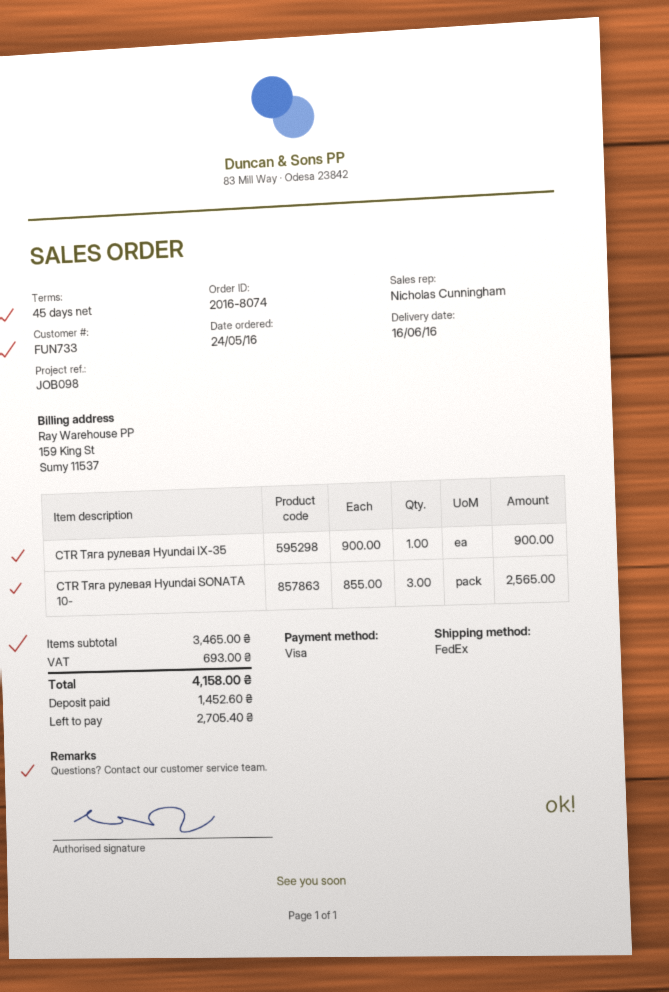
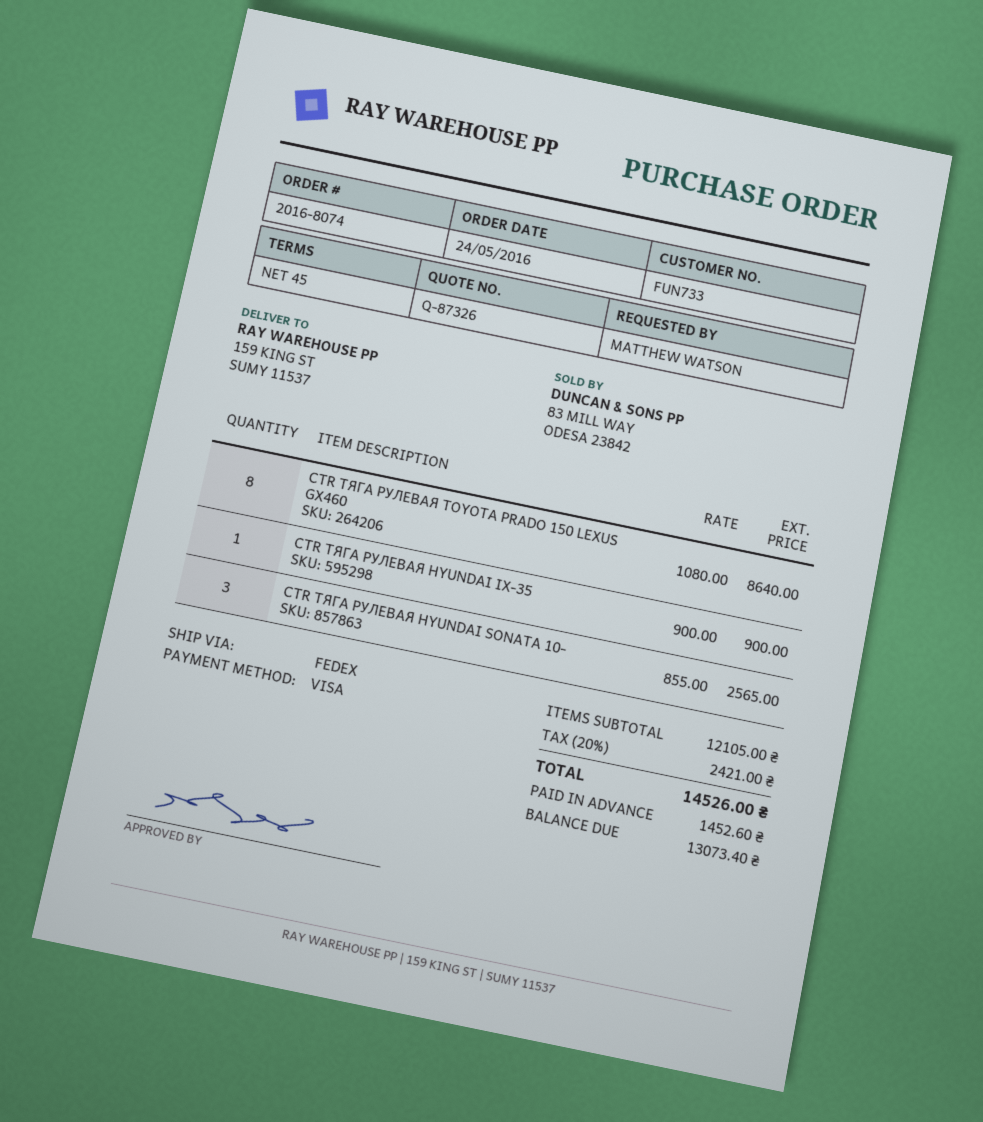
CTR ТЯГА РУЛЕВАЯ TOYOTA PRADO 150 LEXUS GX460: none -> 8 x 1080.00 = 8640.00
subtotal: 3465.00 -> 12105.00
tax: 693.00 -> 2421.00
total: 4158.00 -> 14526.00
balance: 2705.40 -> 13073.40

